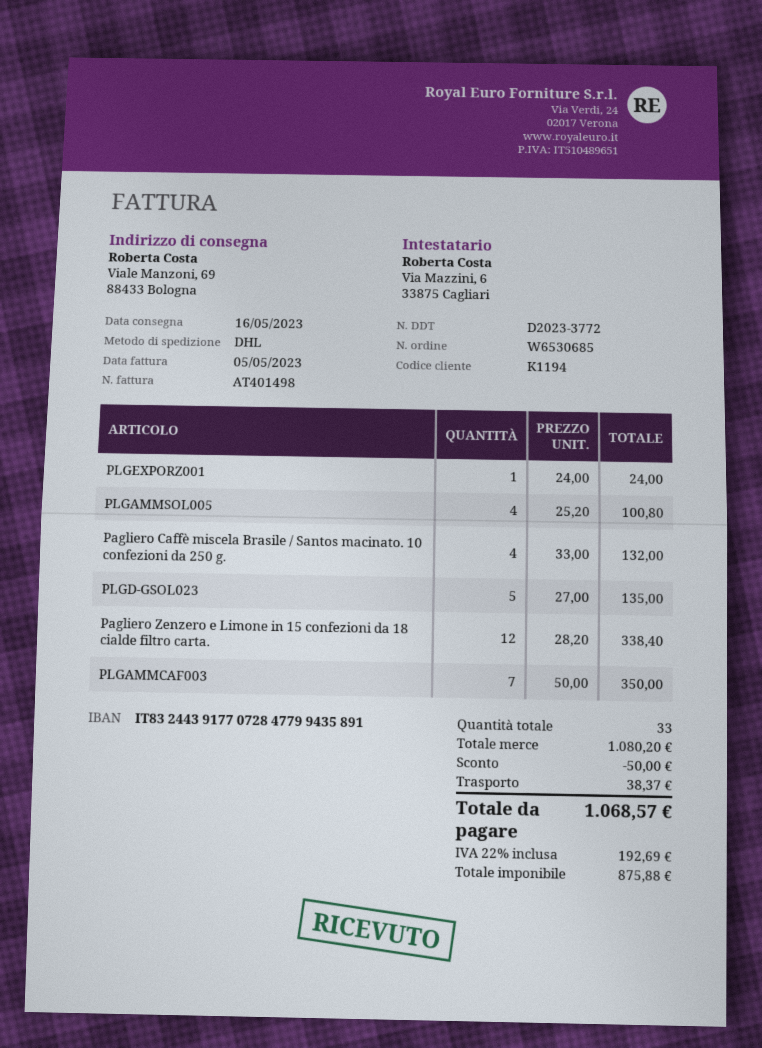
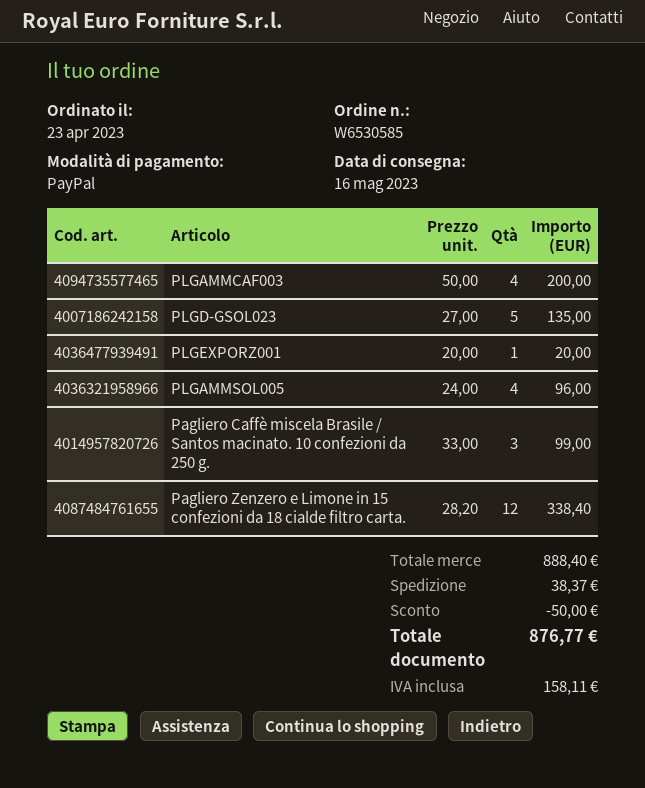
order number: W6530685 -> W6530585
PLGEXPORZ001: 1 x 24.00 = 24.00 -> 1 x 20.00 = 20.00
PLGAMMSOL005: 4 x 25.20 = 100.80 -> 4 x 24.00 = 96.00
Pagliero Caffè miscela Brasile / Santos macinato. 10 confezioni da 250 g.: 4 x 33.00 = 132.00 -> 3 x 33.00 = 99.00
PLGAMMCAF003: 7 x 50.00 = 350.00 -> 4 x 50.00 = 200.00
subtotal: 1080.20 -> 888.40
tax: 192.69 -> 158.11
total: 1068.57 -> 876.77

